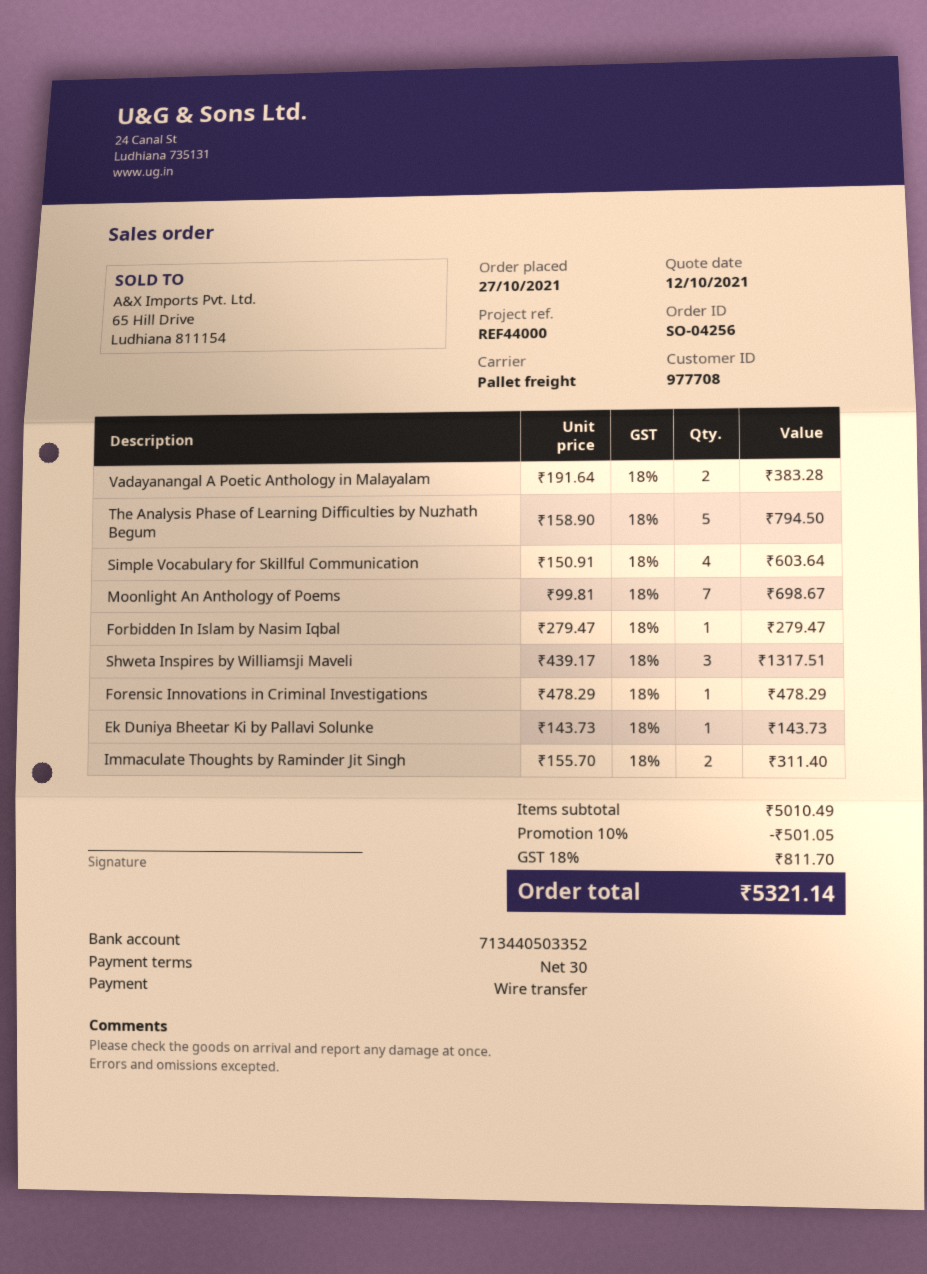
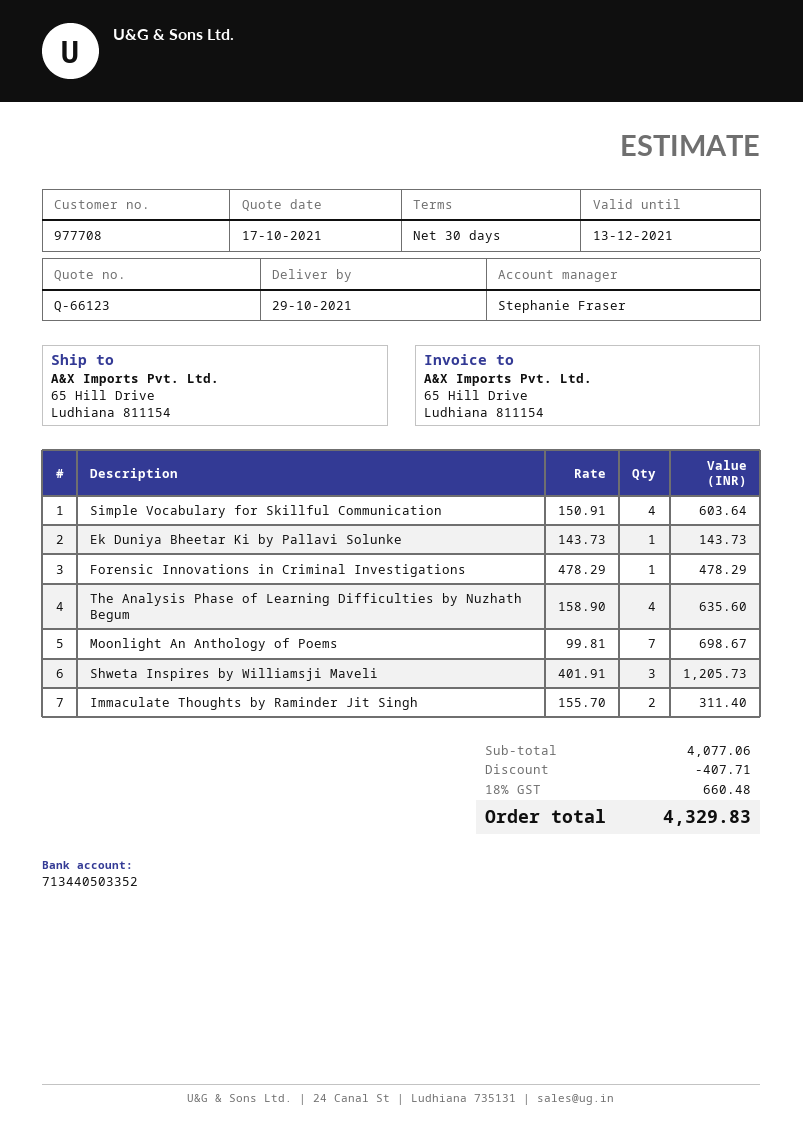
quote date: 2021-10-12 -> 2021-10-17
Vadayanangal A Poetic Anthology in Malayalam: 2 x 191.64 = 383.28 -> none
The Analysis Phase of Learning Difficulties by Nuzhath Begum: 5 x 158.90 = 794.50 -> 4 x 158.90 = 635.60
Forbidden In Islam by Nasim Iqbal: 1 x 279.47 = 279.47 -> none
Shweta Inspires by Williamsji Maveli: 3 x 439.17 = 1317.51 -> 3 x 401.91 = 1205.73
subtotal: 5010.49 -> 4077.06
discount: 501.05 -> 407.71
tax: 18% = 811.70 -> 18% = 660.48
total: 5321.14 -> 4329.83

